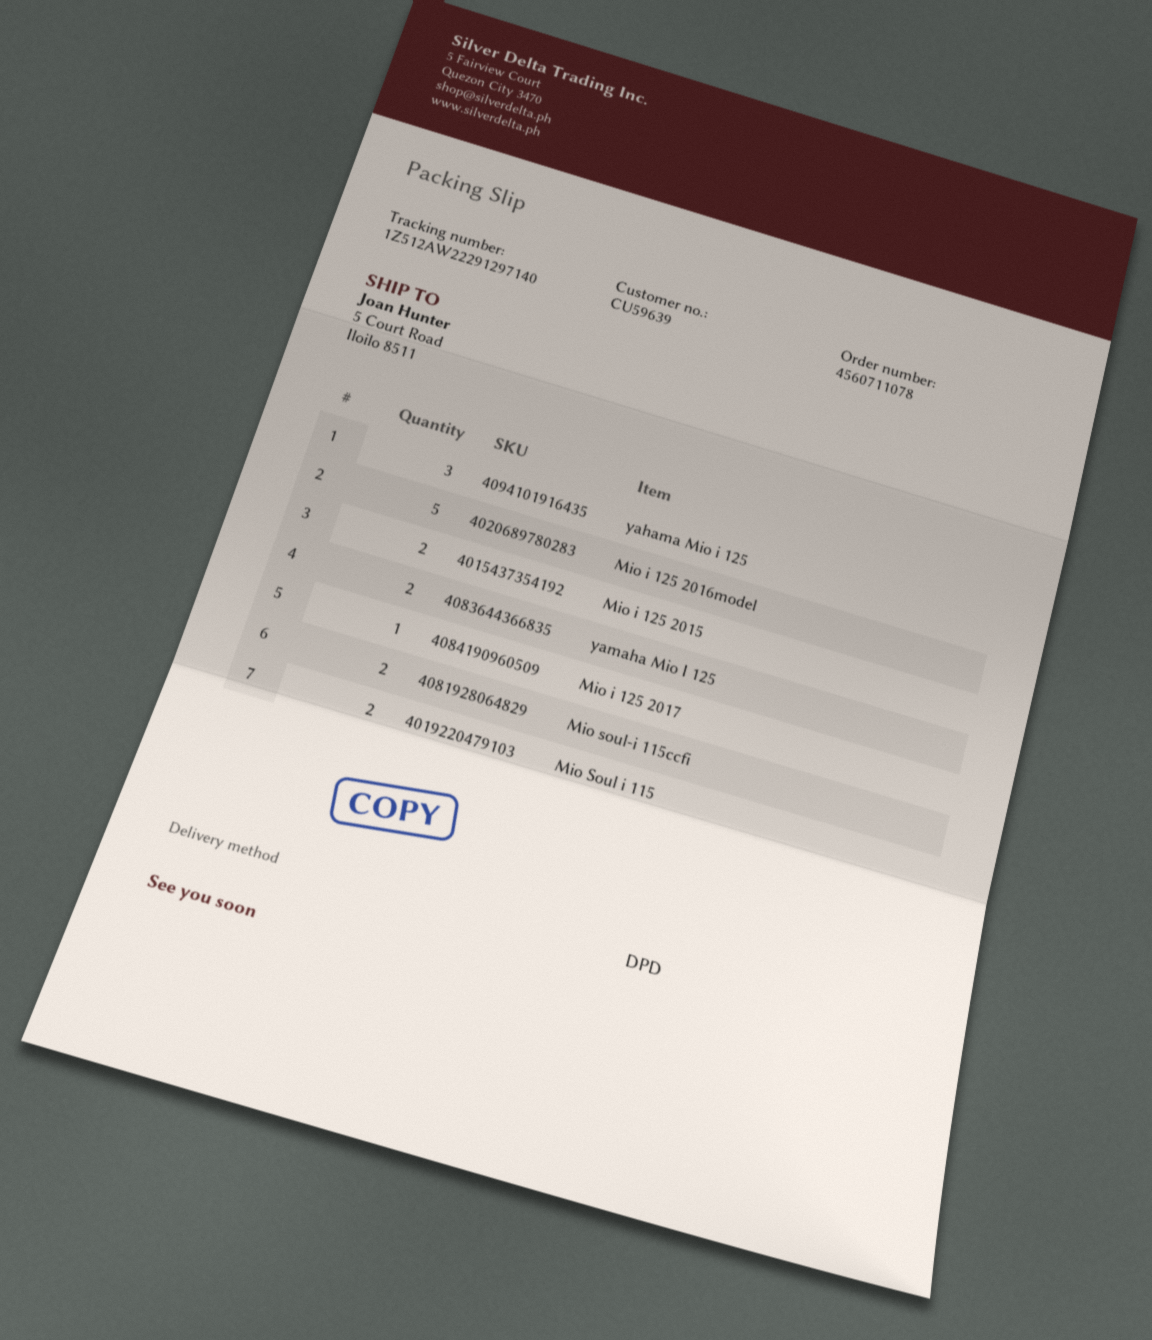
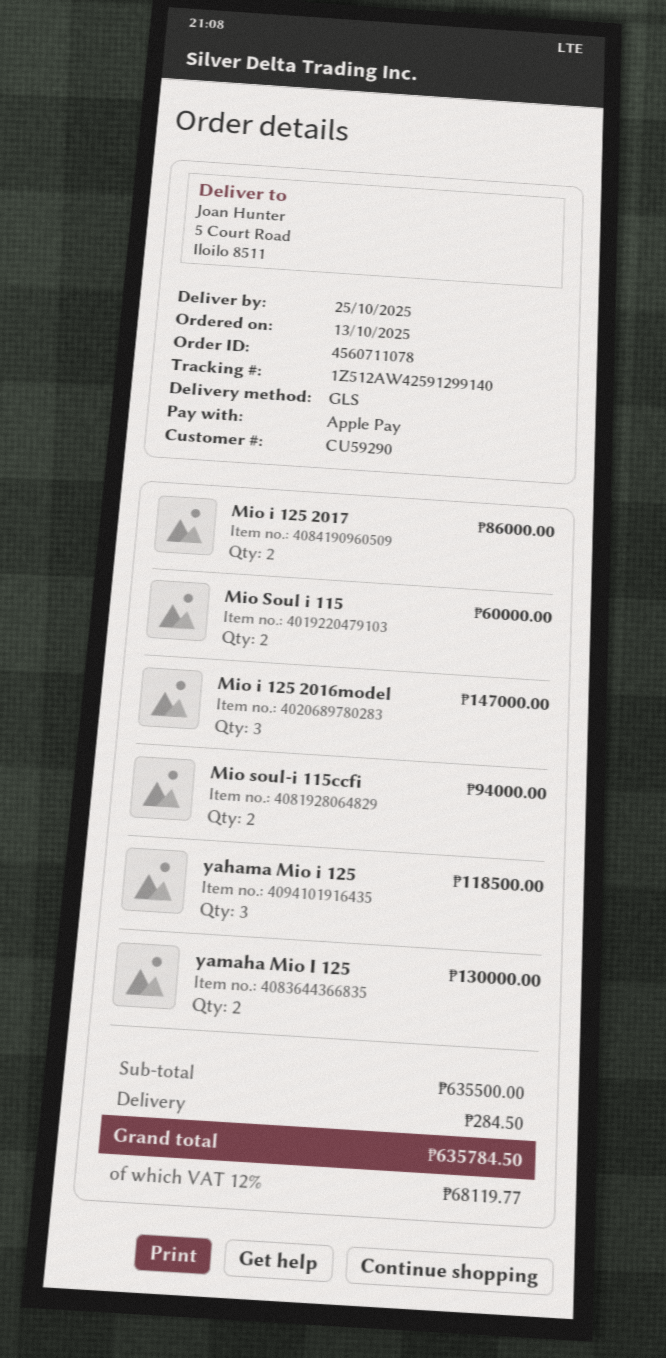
customer number: CU59639 -> CU59290
shipping method: DPD -> GLS
tracking number: 1Z512AW22291297140 -> 1Z512AW42591299140
Mio i 125 2016model: 5 -> 3
Mio i 125 2015: 2 -> none
Mio i 125 2017: 1 -> 2

